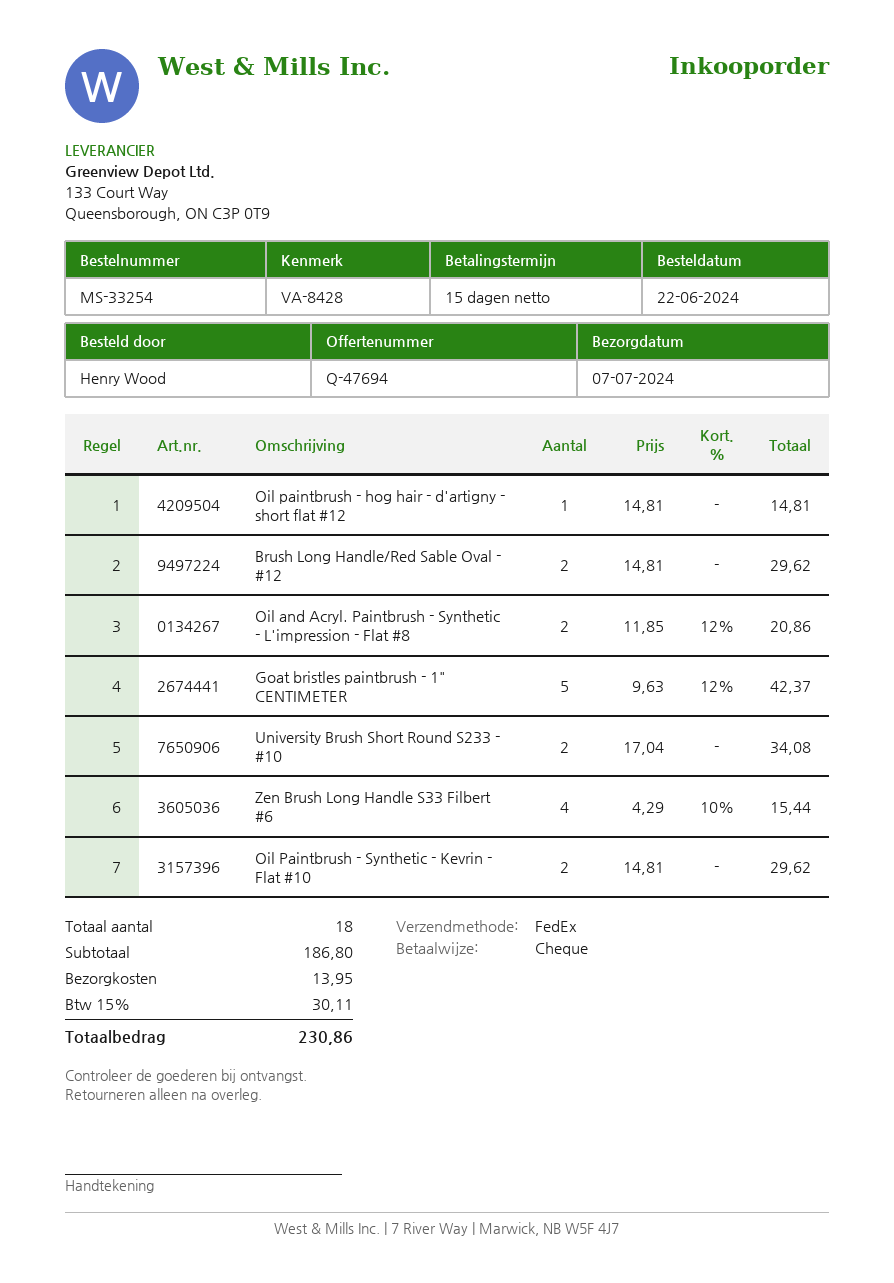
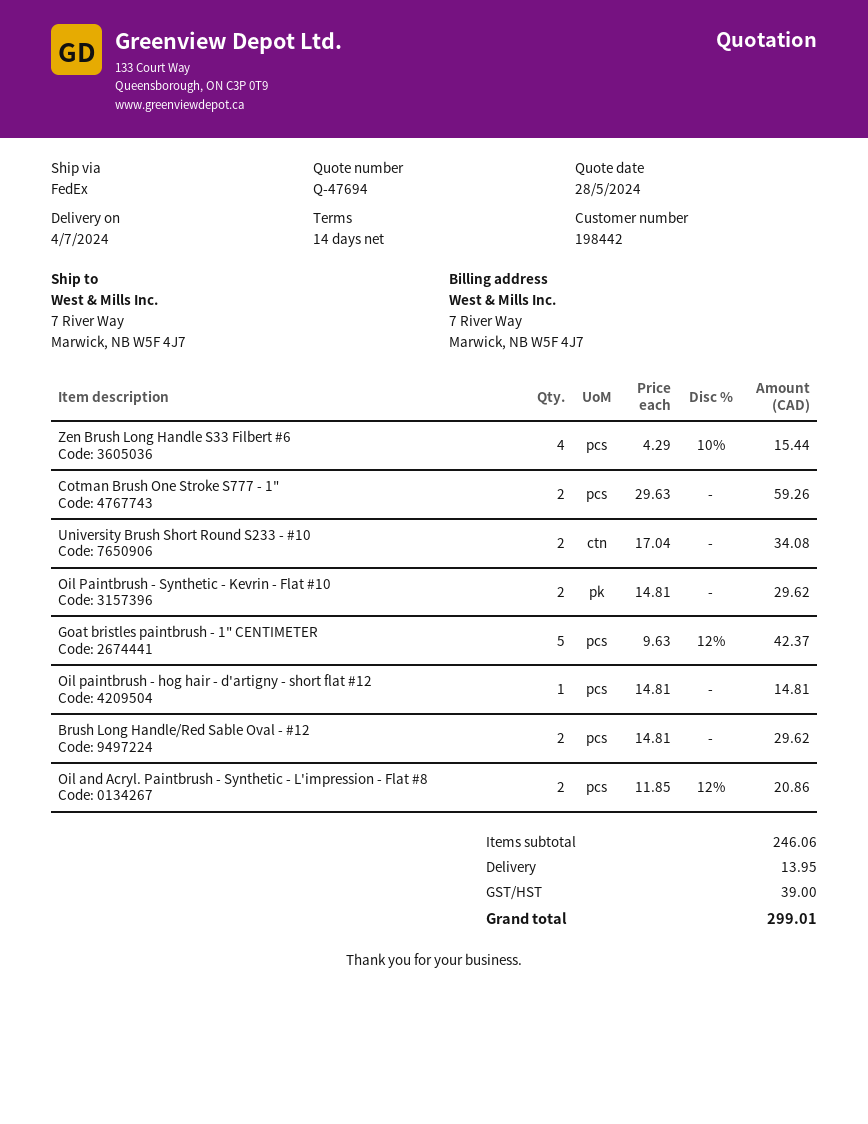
delivery date: 2024-07-07 -> 2024-07-04
payment terms: 15 days -> 14 days
Cotman Brush One Stroke S777 - 1": none -> 2 x 29.63 = 59.26
subtotal: 186.80 -> 246.06
tax: 30.11 -> 39.00
total: 230.86 -> 299.01

